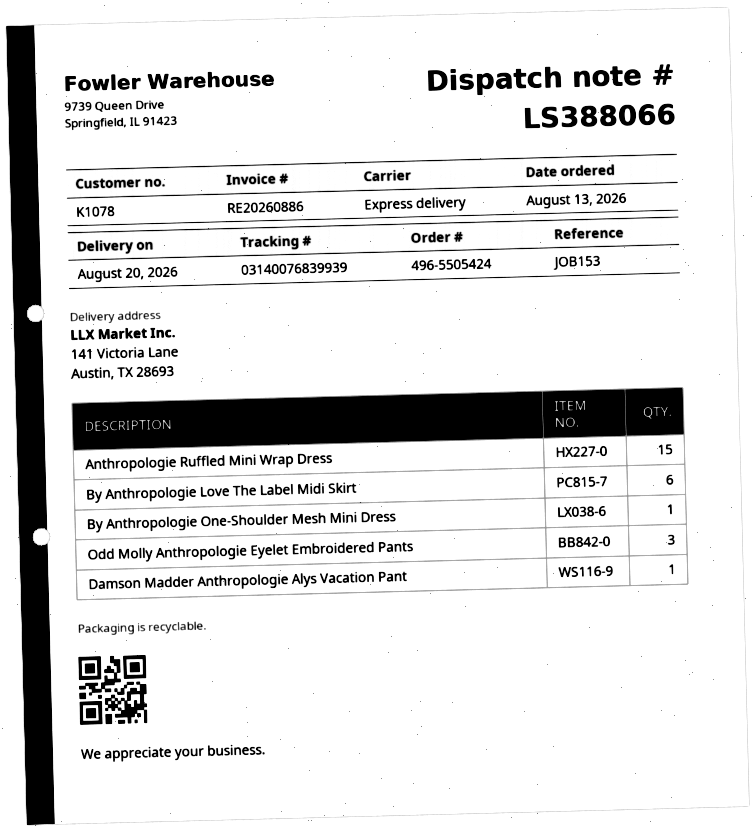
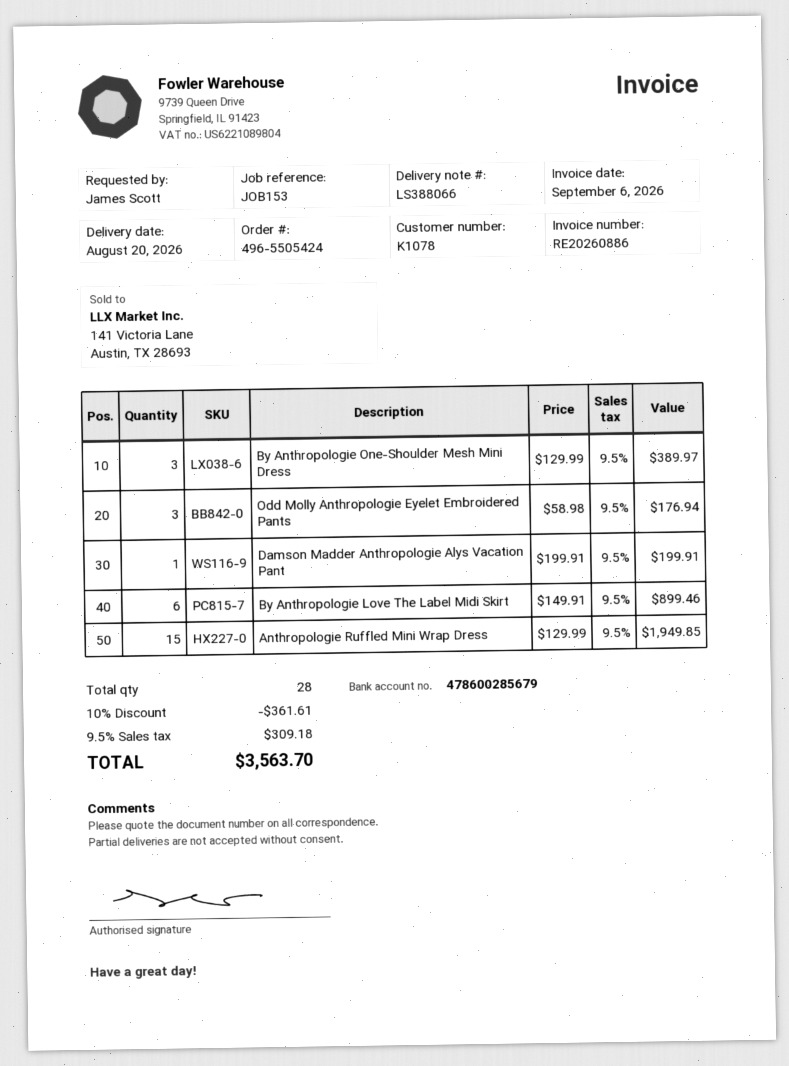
By Anthropologie One-Shoulder Mesh Mini Dress: 1 -> 3

